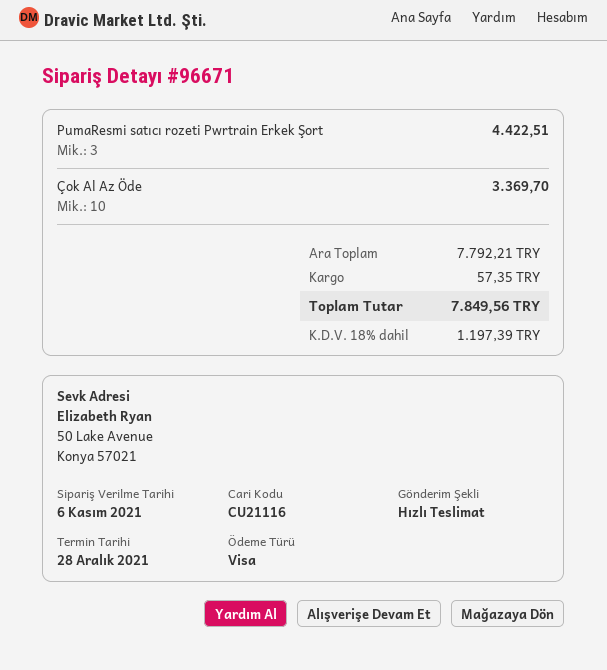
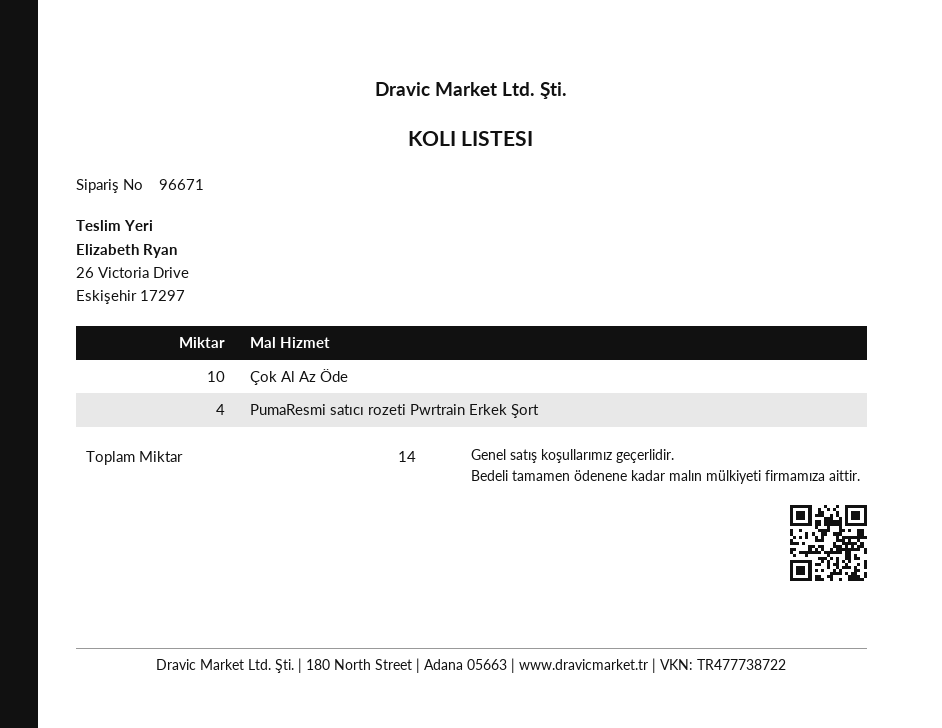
ship to: 50 Lake Avenue, Konya 57021 -> 26 Victoria Drive, Eskişehir 17297
PumaResmi satıcı rozeti Pwrtrain Erkek Şort: 3 -> 4

